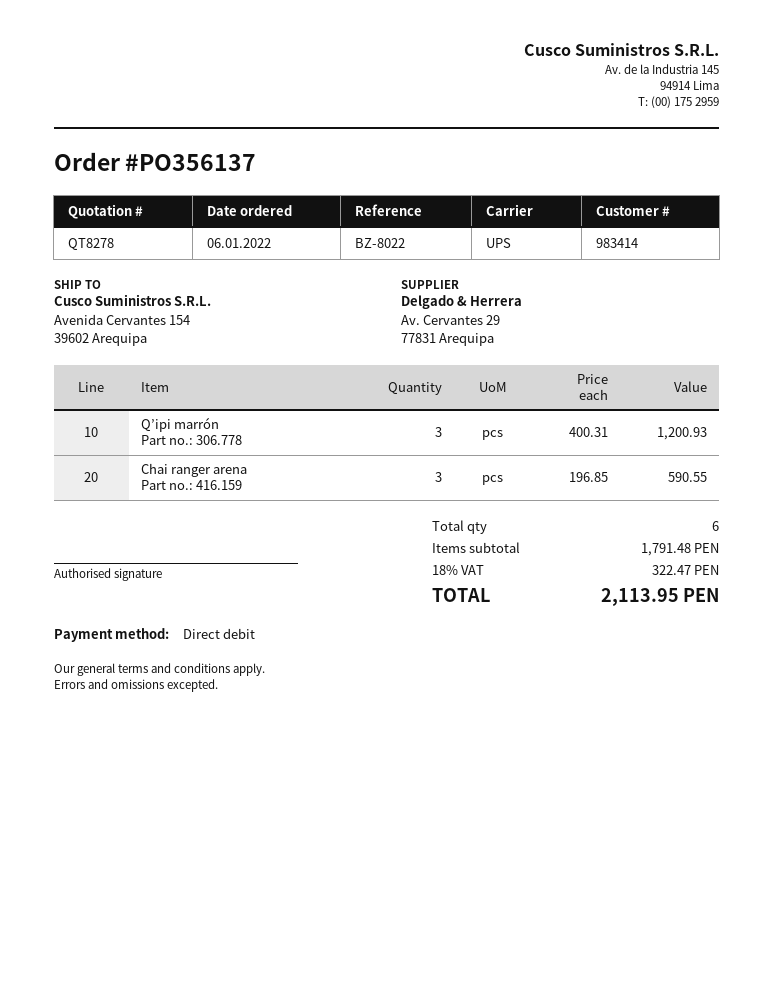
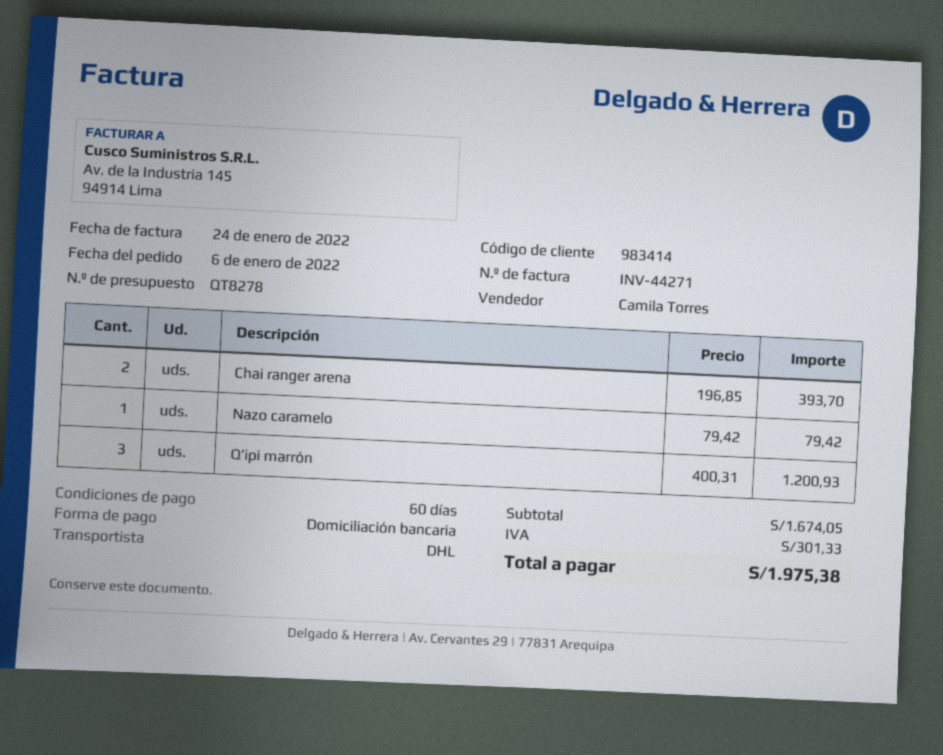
shipping method: UPS -> DHL
Chai ranger arena: 3 x 196.85 = 590.55 -> 2 x 196.85 = 393.70
Nazo caramelo: none -> 1 x 79.42 = 79.42
subtotal: 1791.48 -> 1674.05
tax: 322.47 -> 301.33
total: 2113.95 -> 1975.38

